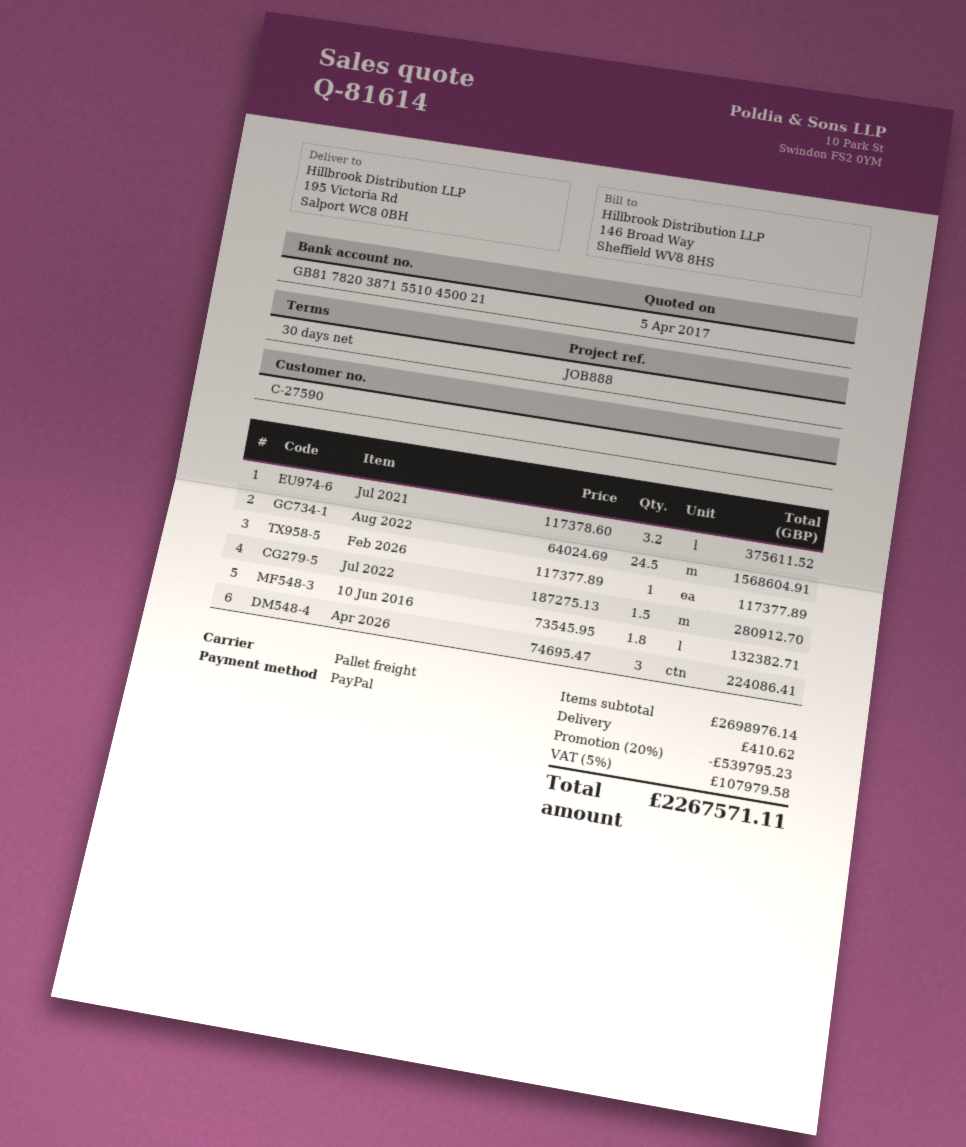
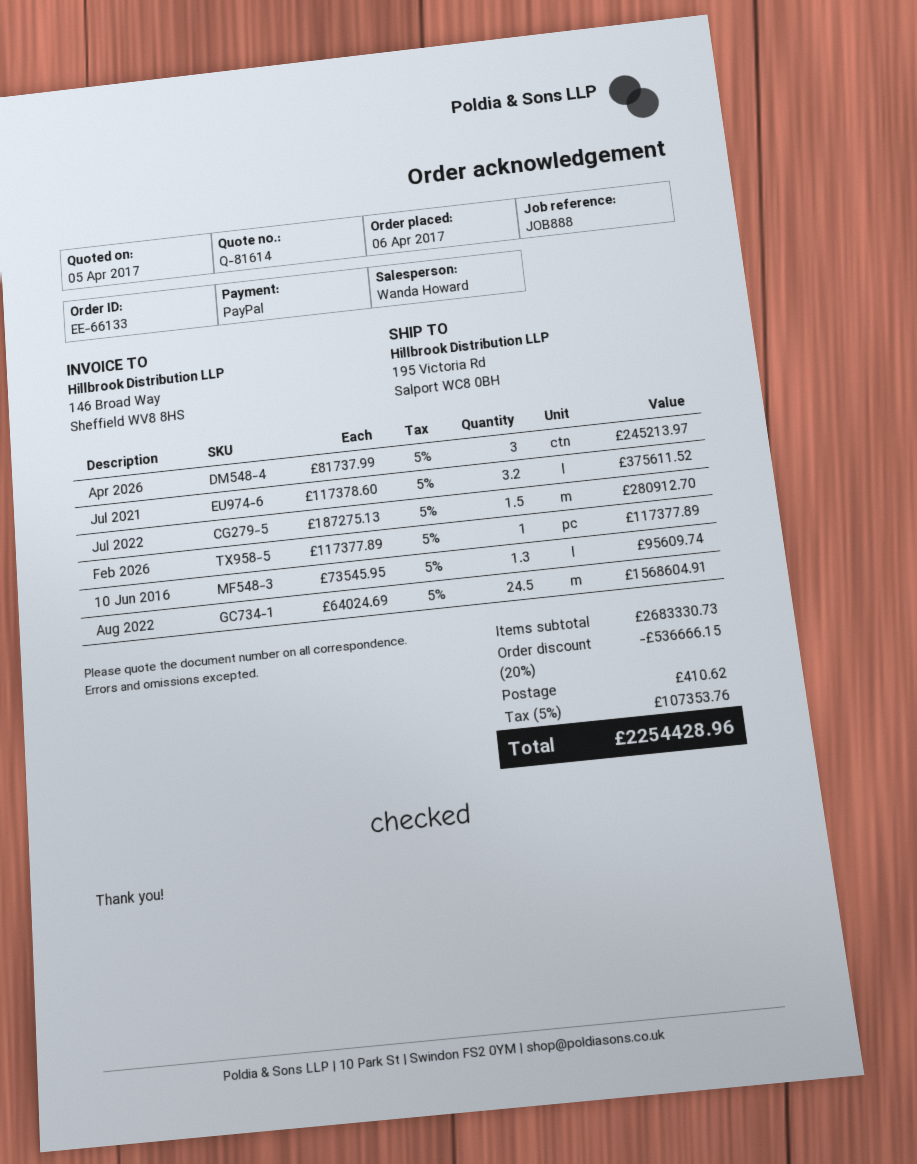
10 Jun 2016: 1.8 x 73545.95 = 132382.71 -> 1.3 x 73545.95 = 95609.74
Apr 2026: 3 x 74695.47 = 224086.41 -> 3 x 81737.99 = 245213.97
subtotal: 2698976.14 -> 2683330.73
discount: 20% = 539795.23 -> 20% = 536666.15
tax: 5% = 107979.58 -> 5% = 107353.76
total: 2267571.11 -> 2254428.96

